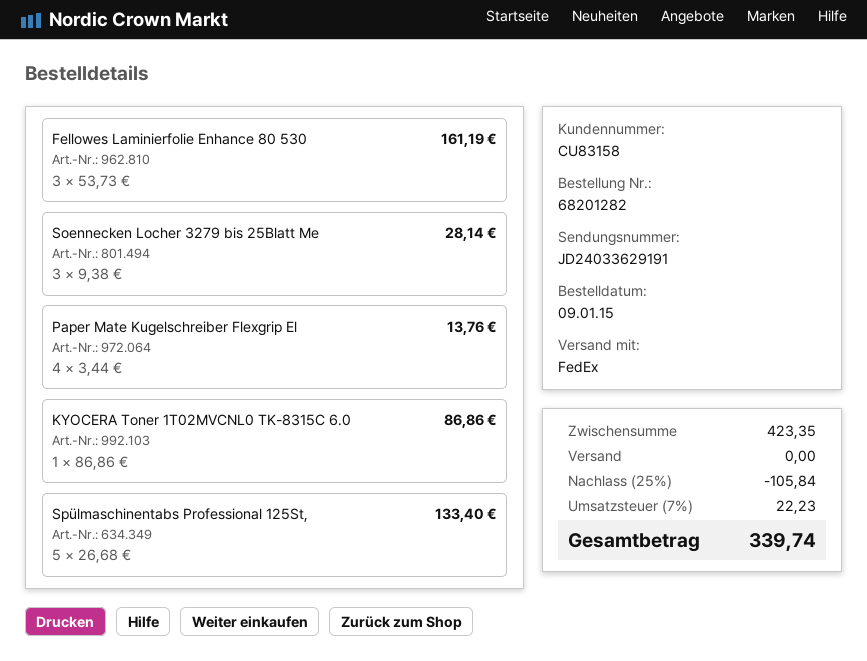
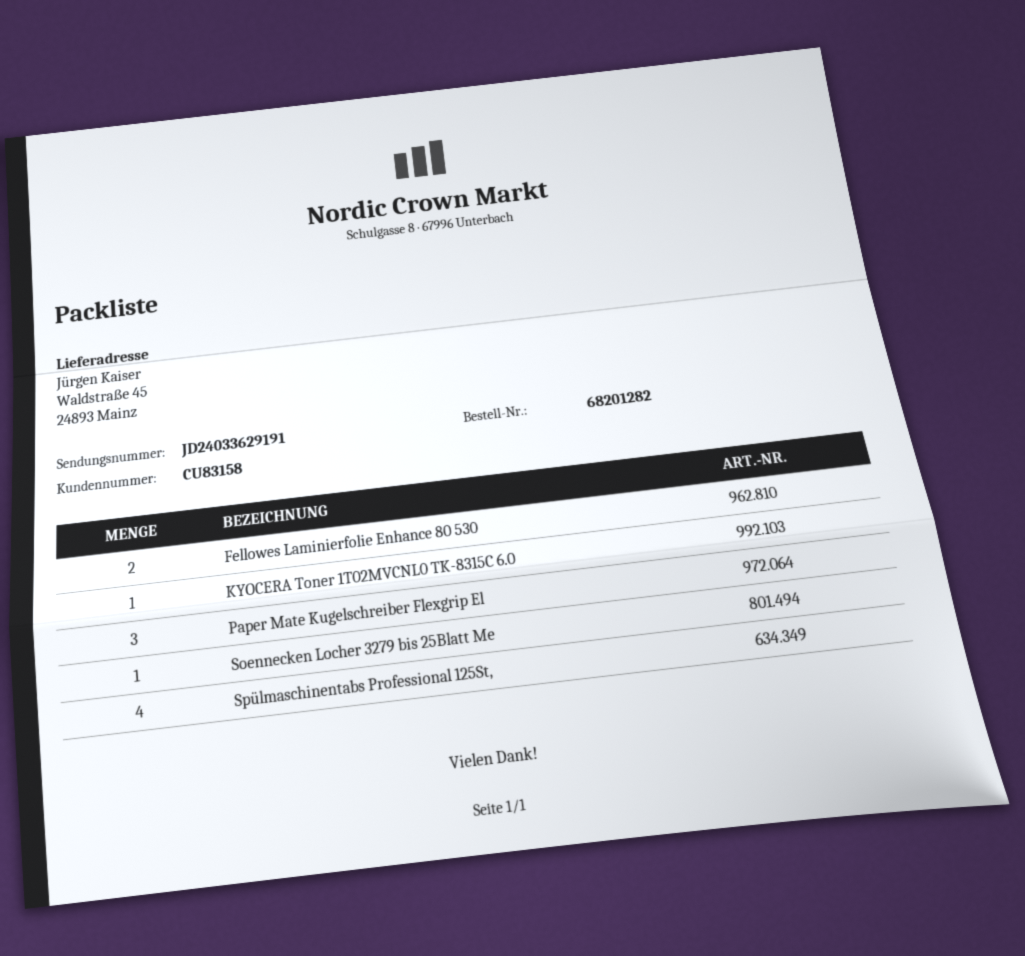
Fellowes Laminierfolie Enhance 80 530: 3 -> 2
Soennecken Locher 3279 bis 25Blatt Me: 3 -> 1
Paper Mate Kugelschreiber Flexgrip El: 4 -> 3
Spülmaschinentabs Professional 125St,: 5 -> 4

